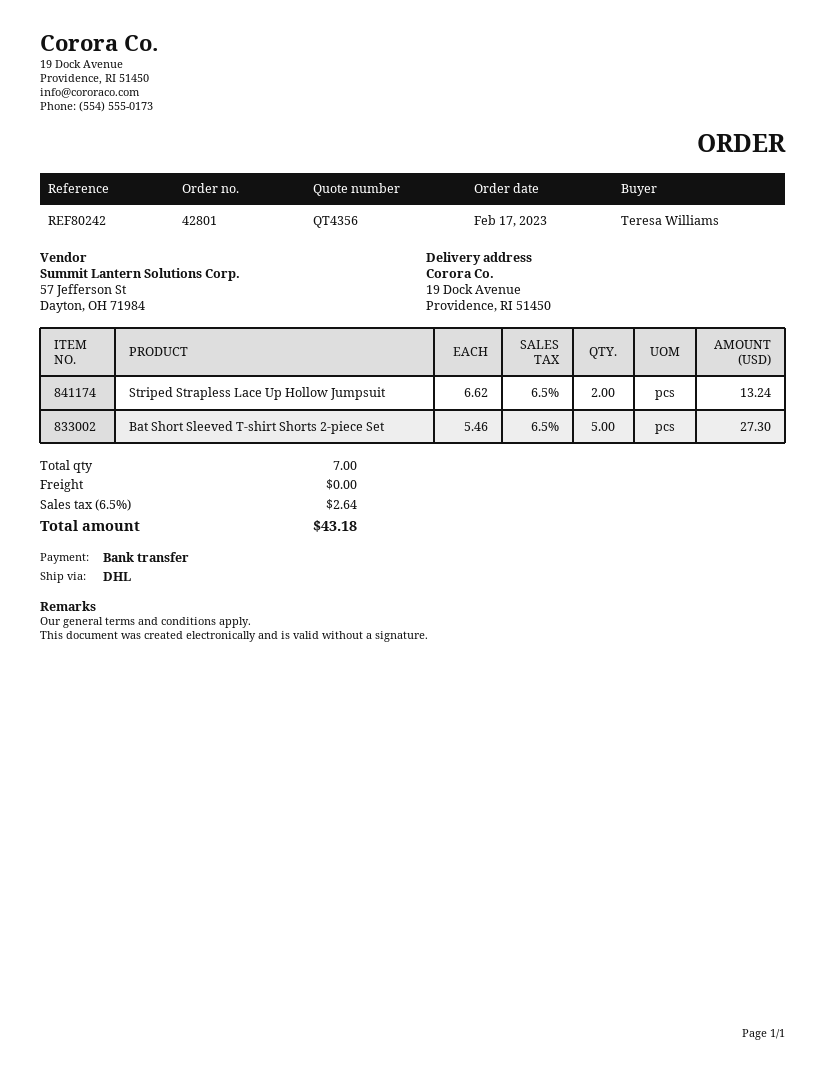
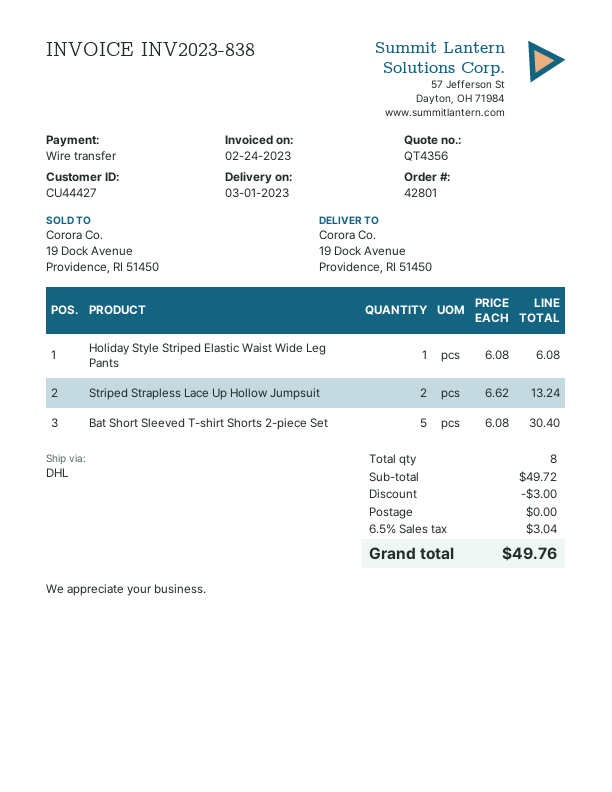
Bat Short Sleeved T-shirt Shorts 2-piece Set: 5 x 5.46 = 27.30 -> 5 x 6.08 = 30.40
Holiday Style Striped Elastic Waist Wide Leg Pants: none -> 1 x 6.08 = 6.08
total quantity: 7 -> 8
discount: none -> 3.00
tax: 6.5% = 2.64 -> 6.5% = 3.04
total: 43.18 -> 49.76

